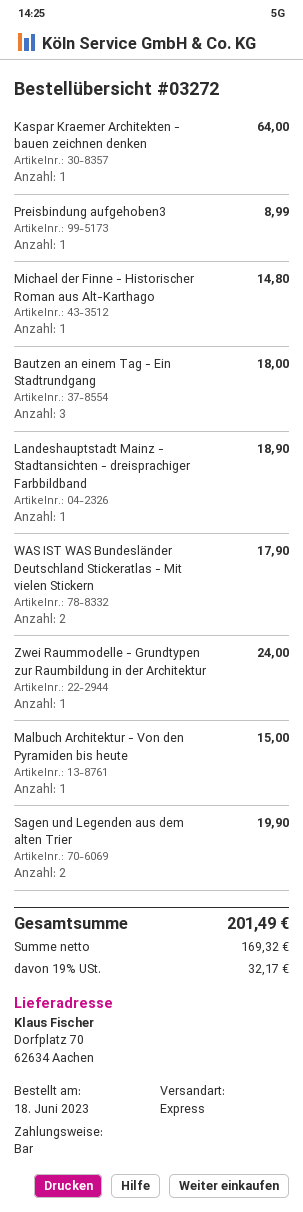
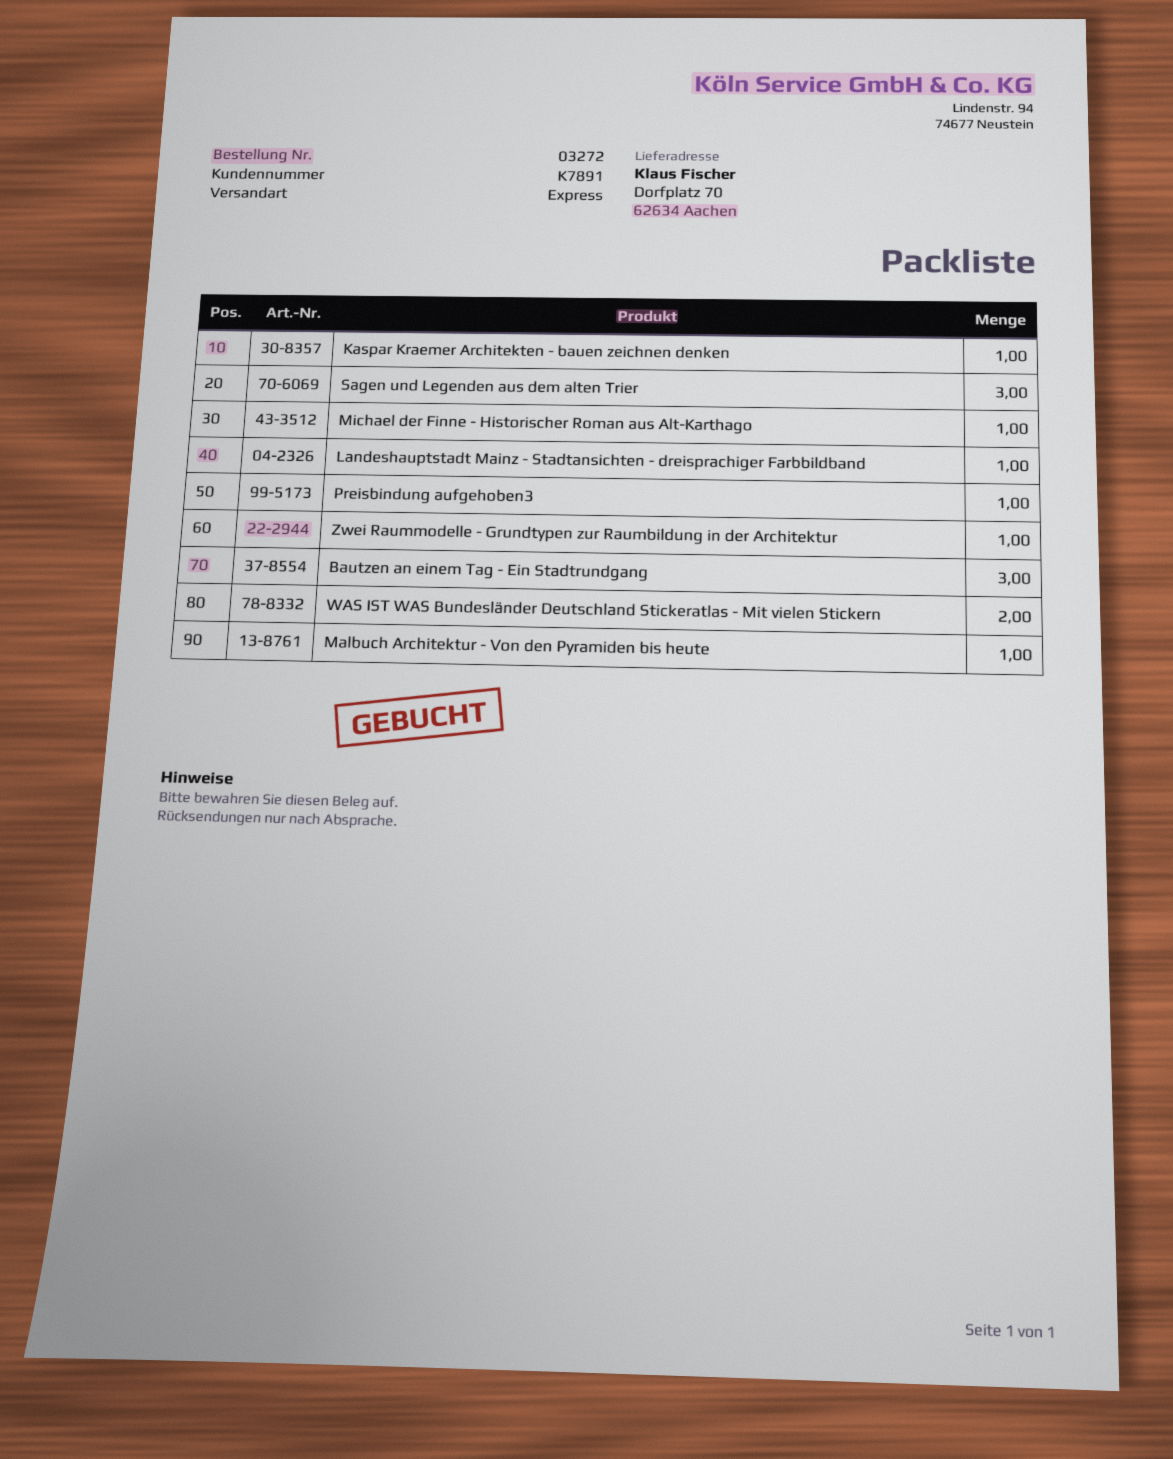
Sagen und Legenden aus dem alten Trier: 2 -> 3

